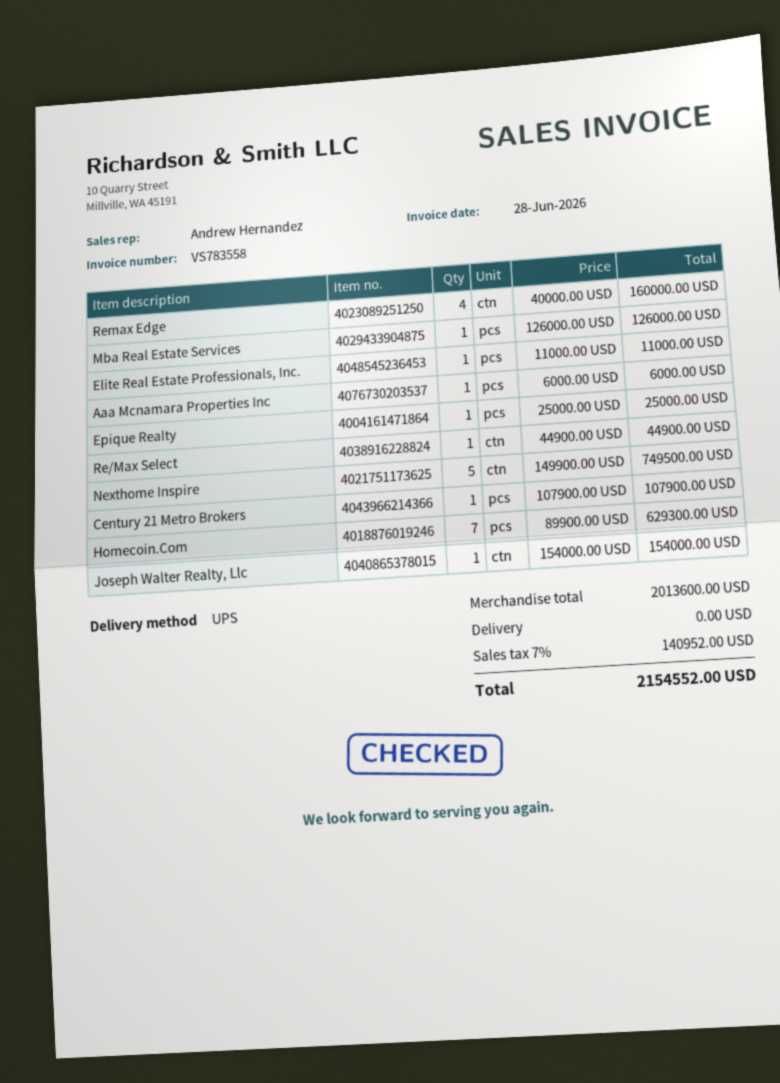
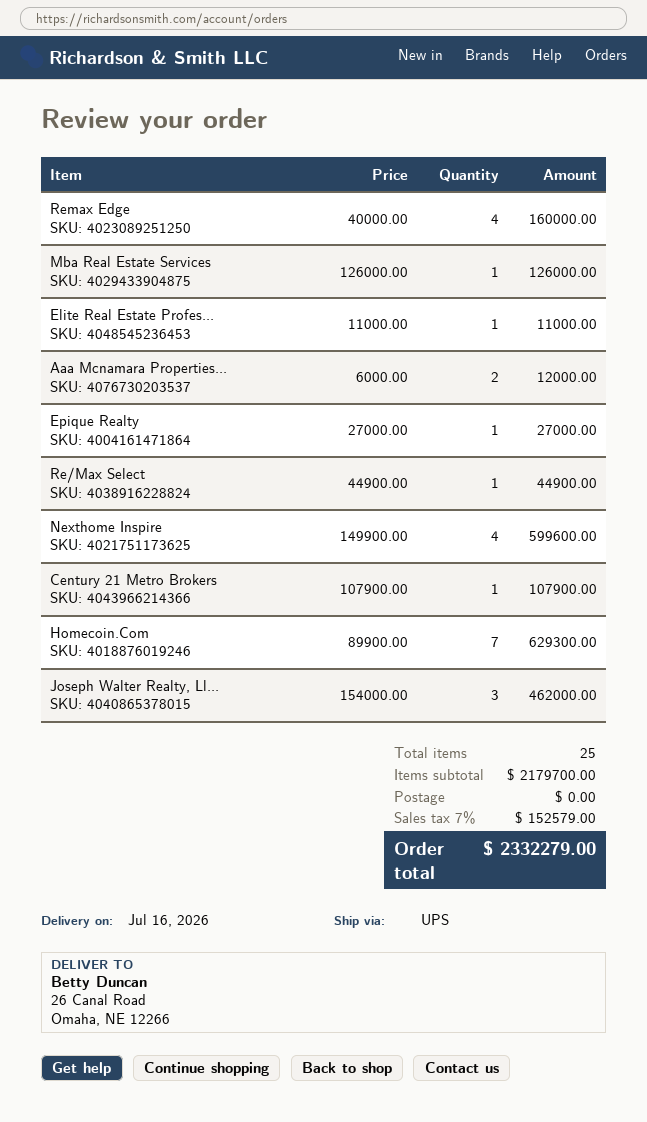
Aaa Mcnamara Properties Inc: 1 x 6000.00 = 6000.00 -> 2 x 6000.00 = 12000.00
Epique Realty: 1 x 25000.00 = 25000.00 -> 1 x 27000.00 = 27000.00
Nexthome Inspire: 5 x 149900.00 = 749500.00 -> 4 x 149900.00 = 599600.00
Joseph Walter Realty, Llc: 1 x 154000.00 = 154000.00 -> 3 x 154000.00 = 462000.00
subtotal: 2013600.00 -> 2179700.00
tax: 7% = 140952.00 -> 7% = 152579.00
total: 2154552.00 -> 2332279.00

